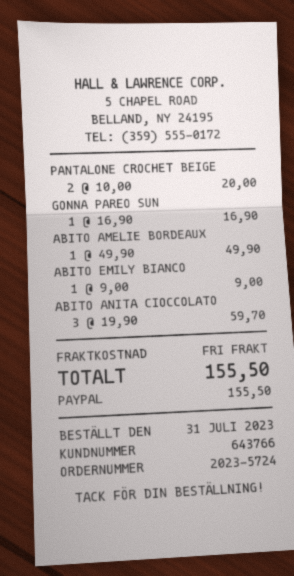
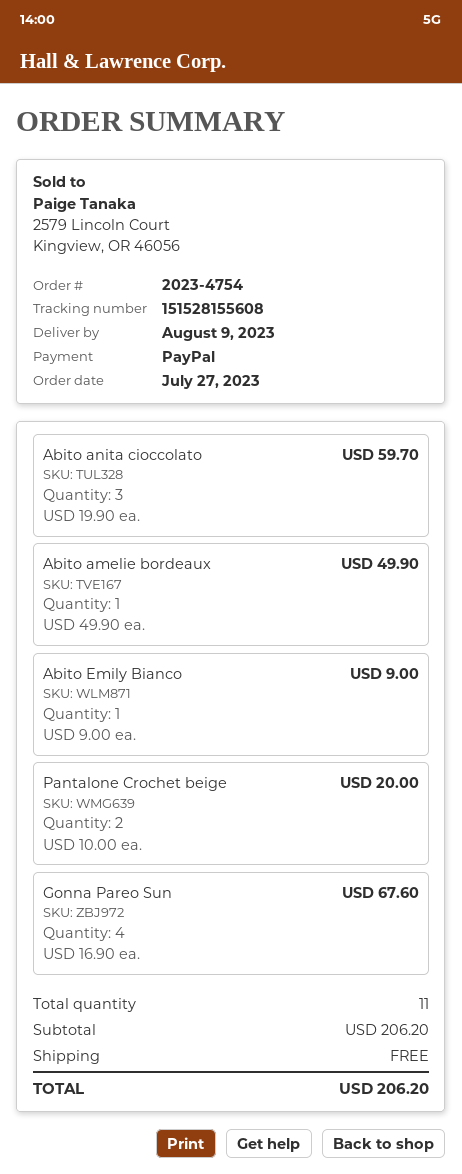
order number: 2023-5724 -> 2023-4754
order date: 2023-07-31 -> 2023-07-27
GONNA PAREO SUN: 1 x 16.90 = 16.90 -> 4 x 16.90 = 67.60
total: 155.50 -> 206.20

